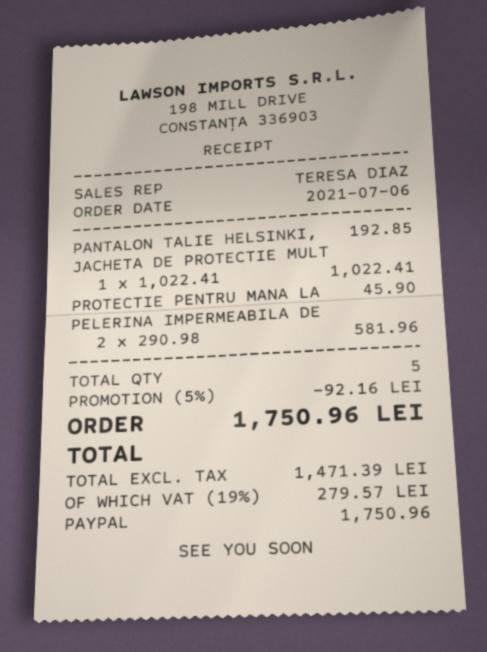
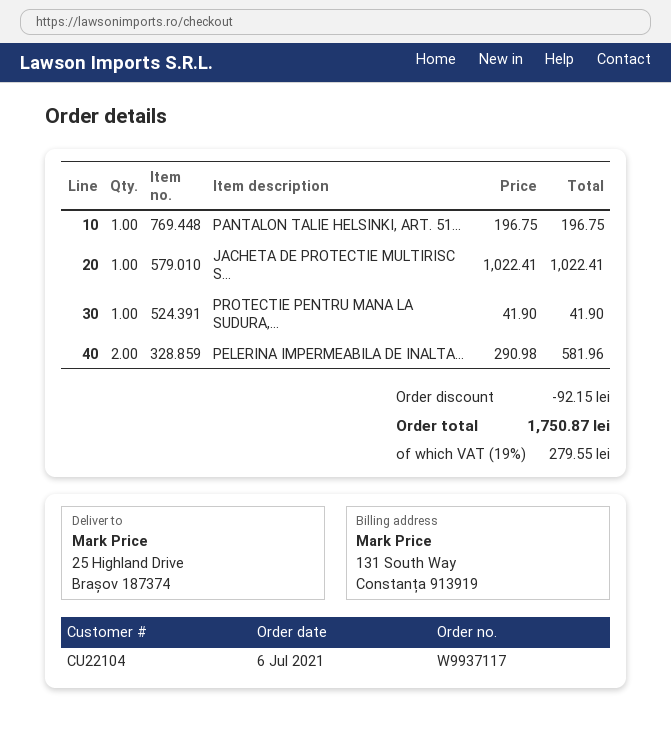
PANTALON TALIE HELSINKI,: 1 x 192.85 = 192.85 -> 1 x 196.75 = 196.75
PROTECTIE PENTRU MANA LA: 1 x 45.90 = 45.90 -> 1 x 41.90 = 41.90
discount: 92.16 -> 92.15
tax: 19% = 279.57 -> 19% = 279.55
total: 1750.96 -> 1750.87

